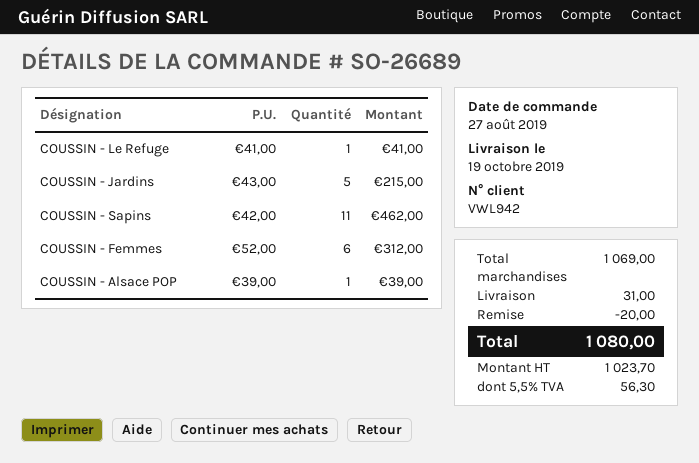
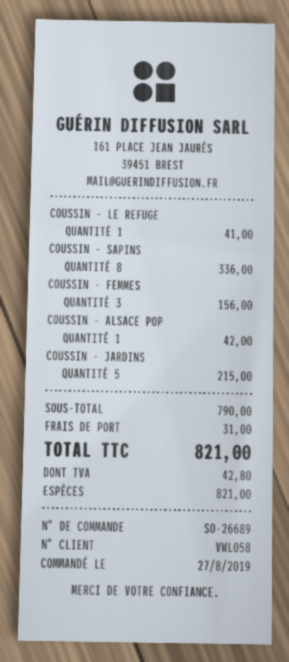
customer number: VWL942 -> VWL058
COUSSIN - Sapins: 11 for 462.00 -> 8 for 336.00
COUSSIN - Femmes: 6 for 312.00 -> 3 for 156.00
COUSSIN - Alsace POP: 1 for 39.00 -> 1 for 42.00
subtotal: 1069.00 -> 790.00
discount: 20.00 -> none
tax: 56.30 -> 42.80
total: 1080.00 -> 821.00

